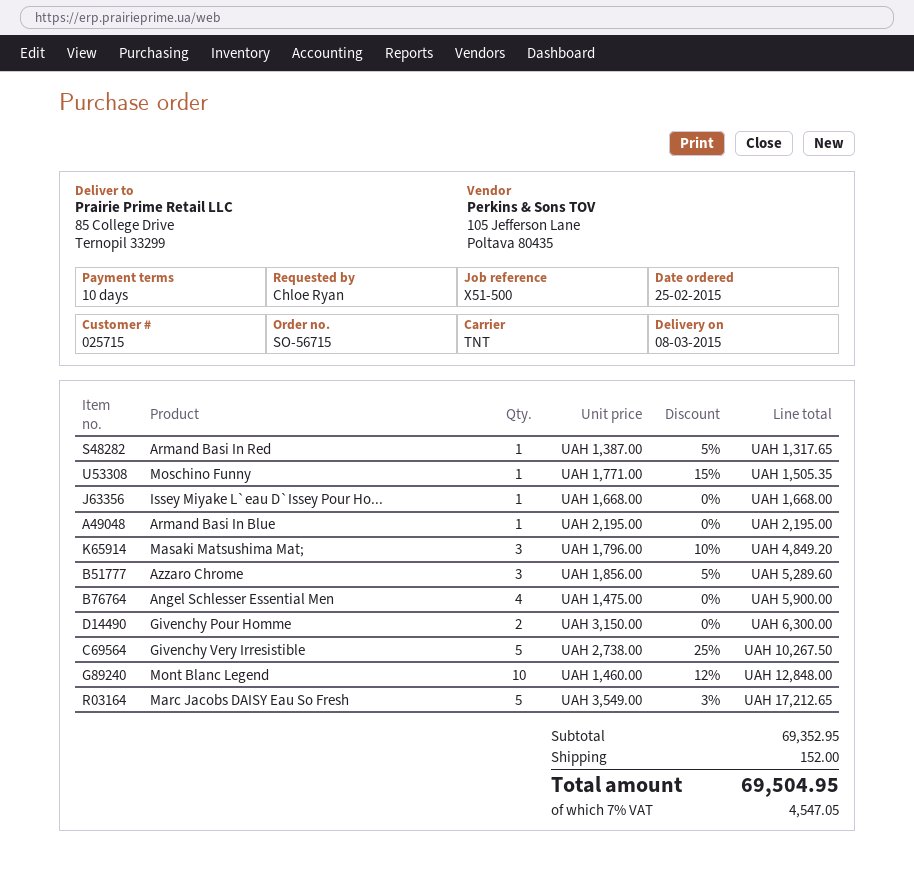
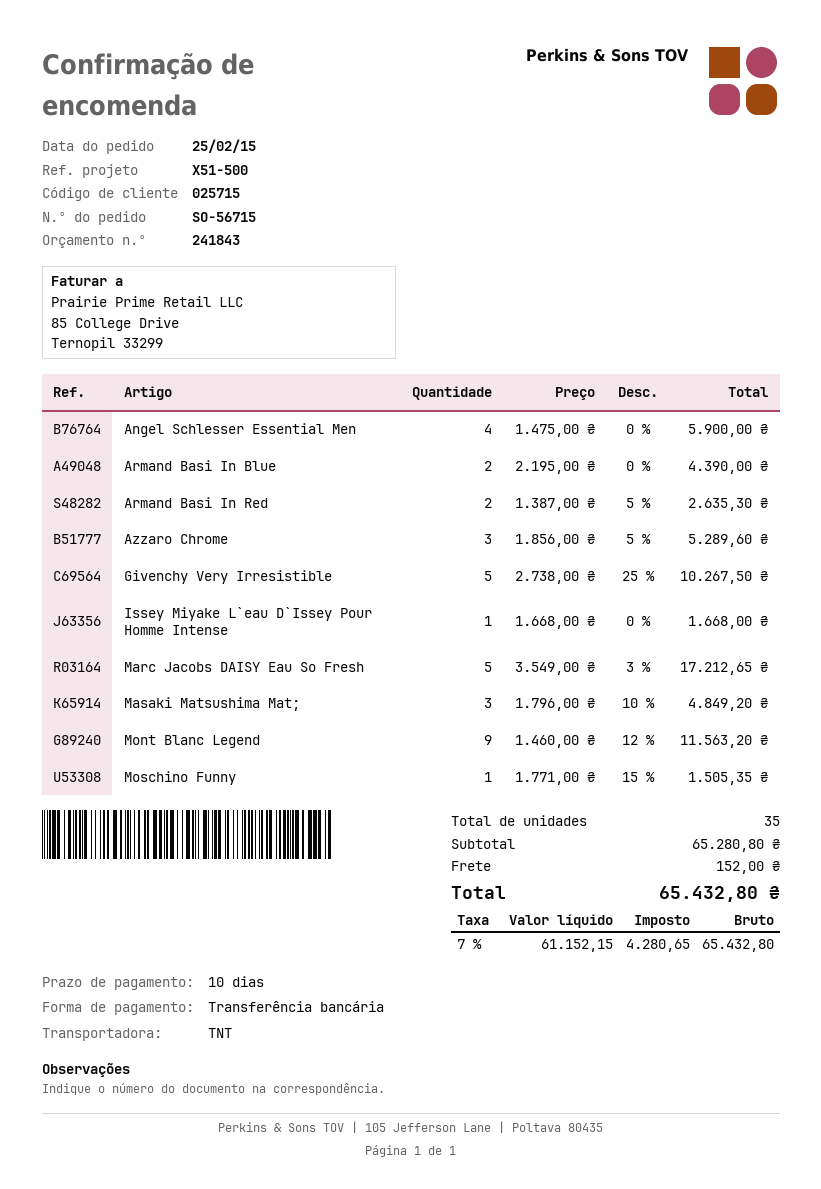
Armand Basi In Red: 1 x 1387.00 - 5% = 1317.65 -> 2 x 1387.00 - 5% = 2635.30
Armand Basi In Blue: 1 x 2195.00 = 2195.00 -> 2 x 2195.00 = 4390.00
Givenchy Pour Homme: 2 x 3150.00 = 6300.00 -> none
Mont Blanc Legend: 10 x 1460.00 - 12% = 12848.00 -> 9 x 1460.00 - 12% = 11563.20
subtotal: 69352.95 -> 65280.80
tax: 7% = 4547.05 -> 7% = 4280.65
total: 69504.95 -> 65432.80

